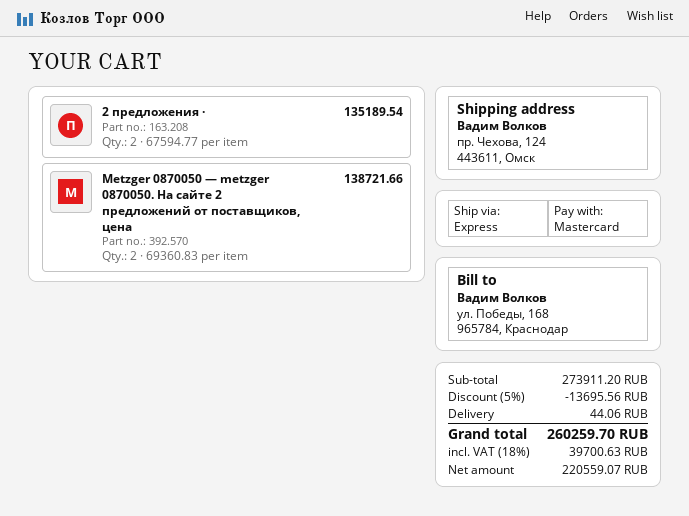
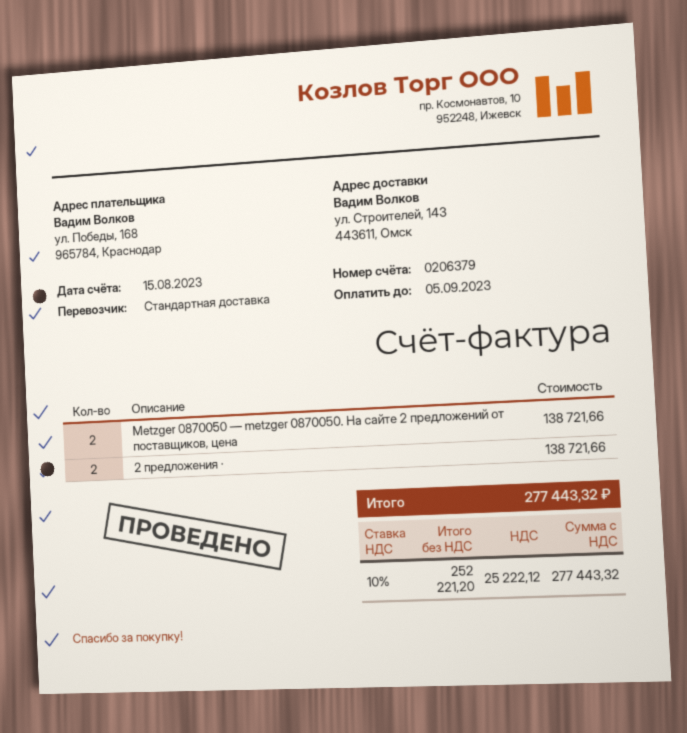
shipping method: express -> standard
ship to: пр. Чехова, 124, 443611, Омск -> ул. Строителей, 143, 443611, Омск
2 предложения ·: 2 for 135189.54 -> 2 for 138721.66
discount: 5% = 13695.56 -> none
shipping: 44.06 -> none
net: 220559.07 -> 252221.20
tax: 18% = 39700.63 -> 10% = 25222.12
total: 260259.70 -> 277443.32

